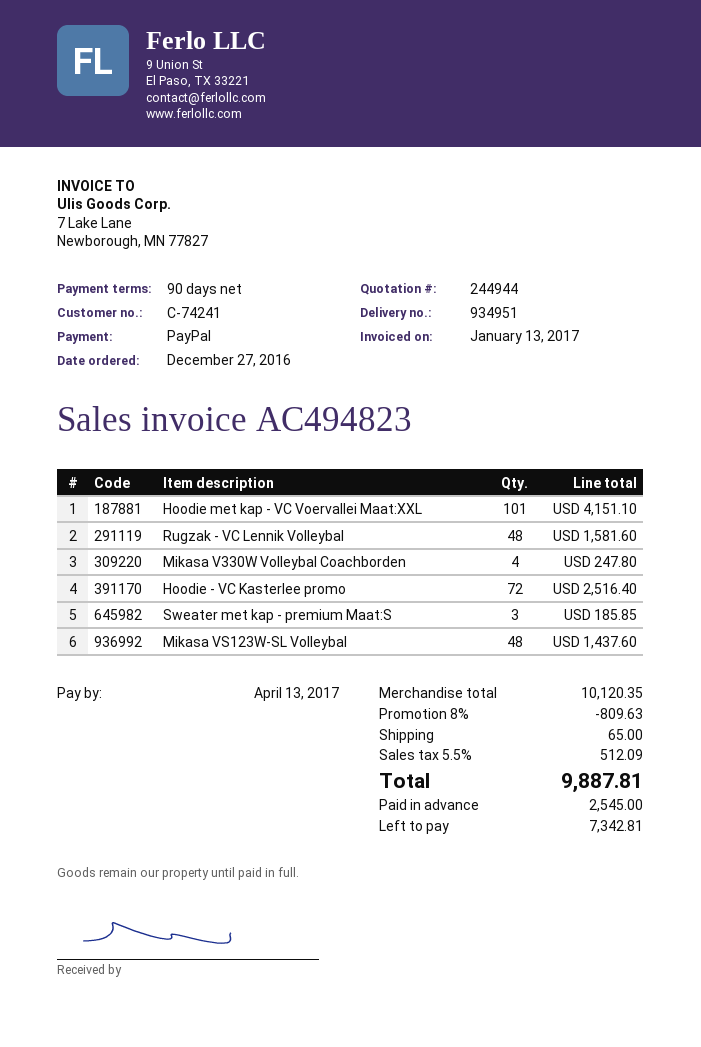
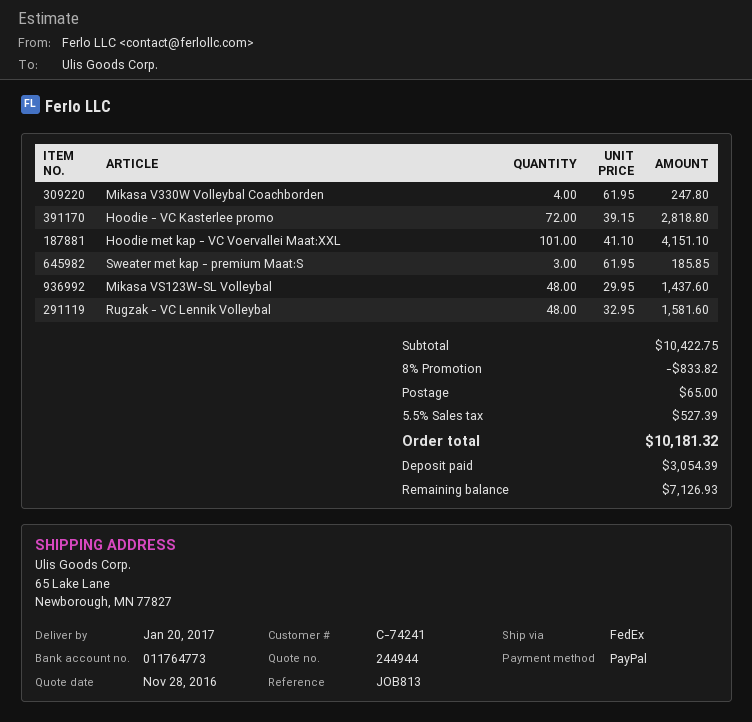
Hoodie - VC Kasterlee promo: 72 for 2516.40 -> 72 for 2818.80
subtotal: 10120.35 -> 10422.75
discount: 8% = 809.63 -> 8% = 833.82
tax: 5.5% = 512.09 -> 5.5% = 527.39
total: 9887.81 -> 10181.32
deposit: 2545.00 -> 3054.39
balance: 7342.81 -> 7126.93

